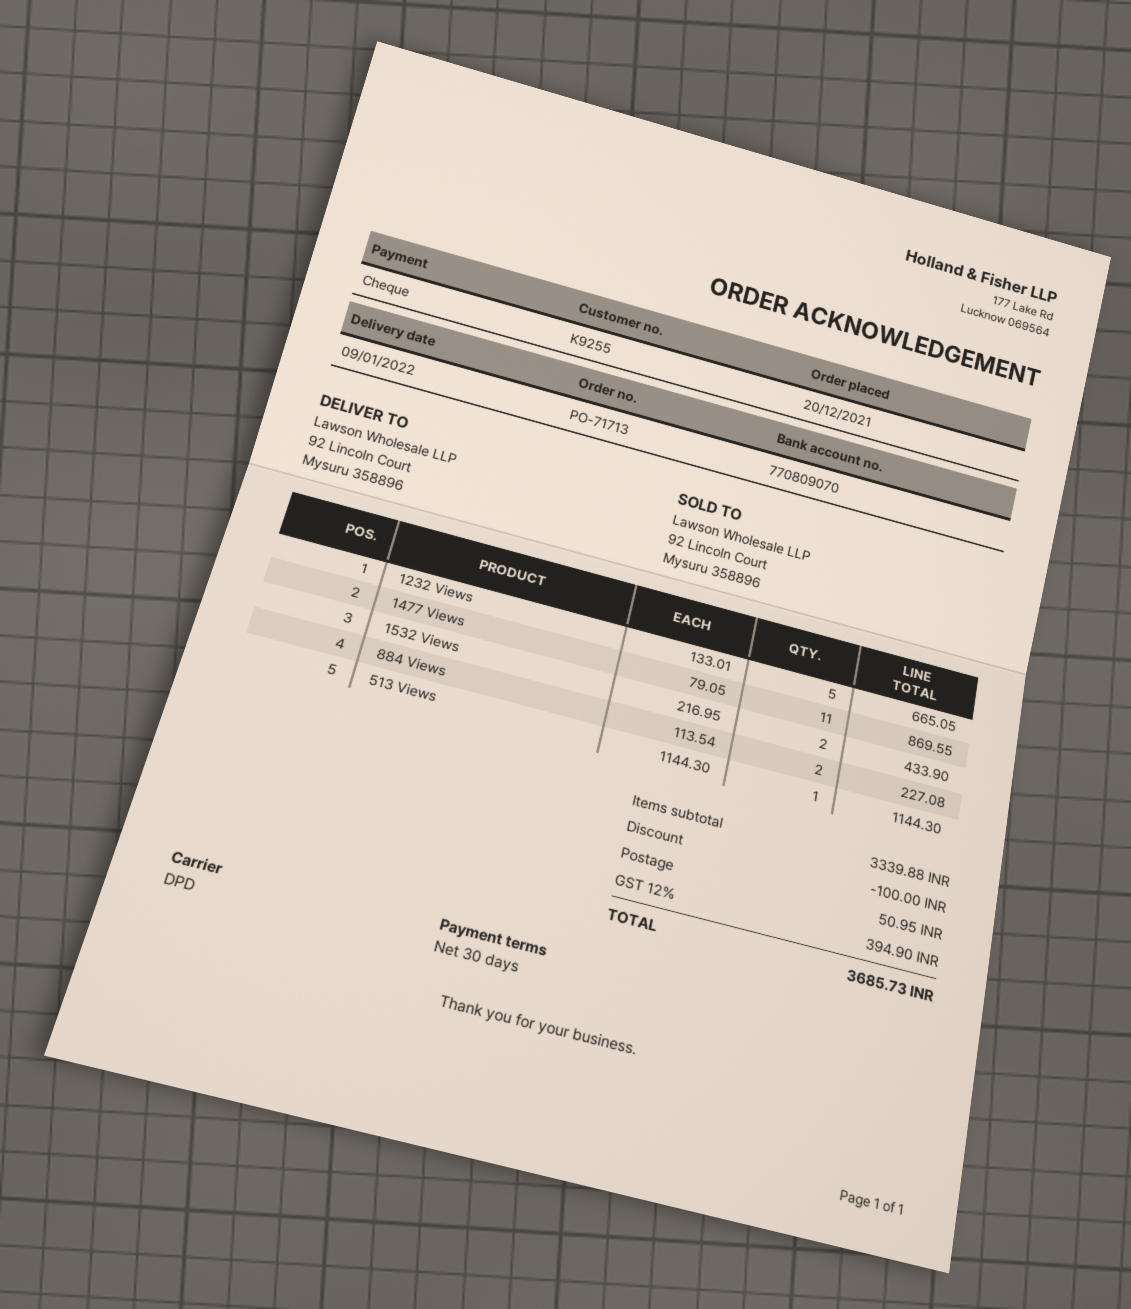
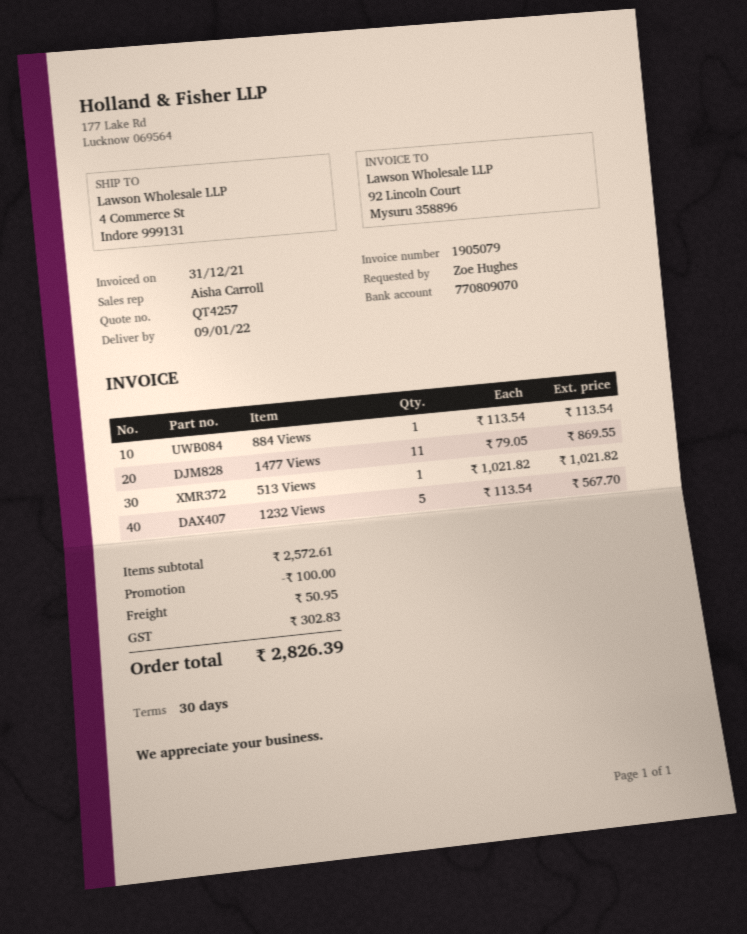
ship to: 92 Lincoln Court, Mysuru 358896 -> 4 Commerce St, Indore 999131
1232 Views: 5 x 133.01 = 665.05 -> 5 x 113.54 = 567.70
1532 Views: 2 x 216.95 = 433.90 -> none
884 Views: 2 x 113.54 = 227.08 -> 1 x 113.54 = 113.54
513 Views: 1 x 1144.30 = 1144.30 -> 1 x 1021.82 = 1021.82
subtotal: 3339.88 -> 2572.61
tax: 394.90 -> 302.83
total: 3685.73 -> 2826.39

